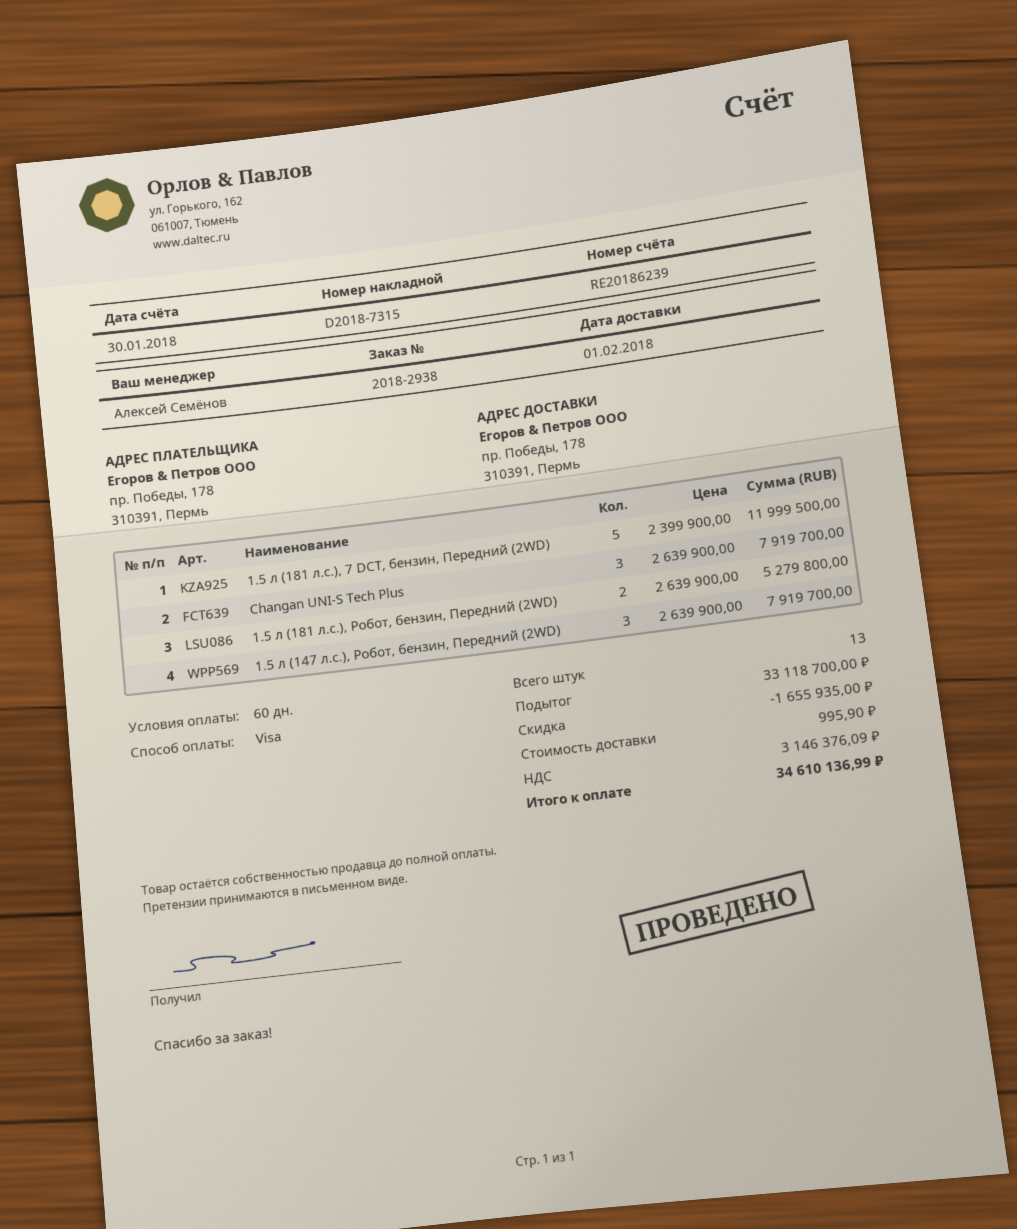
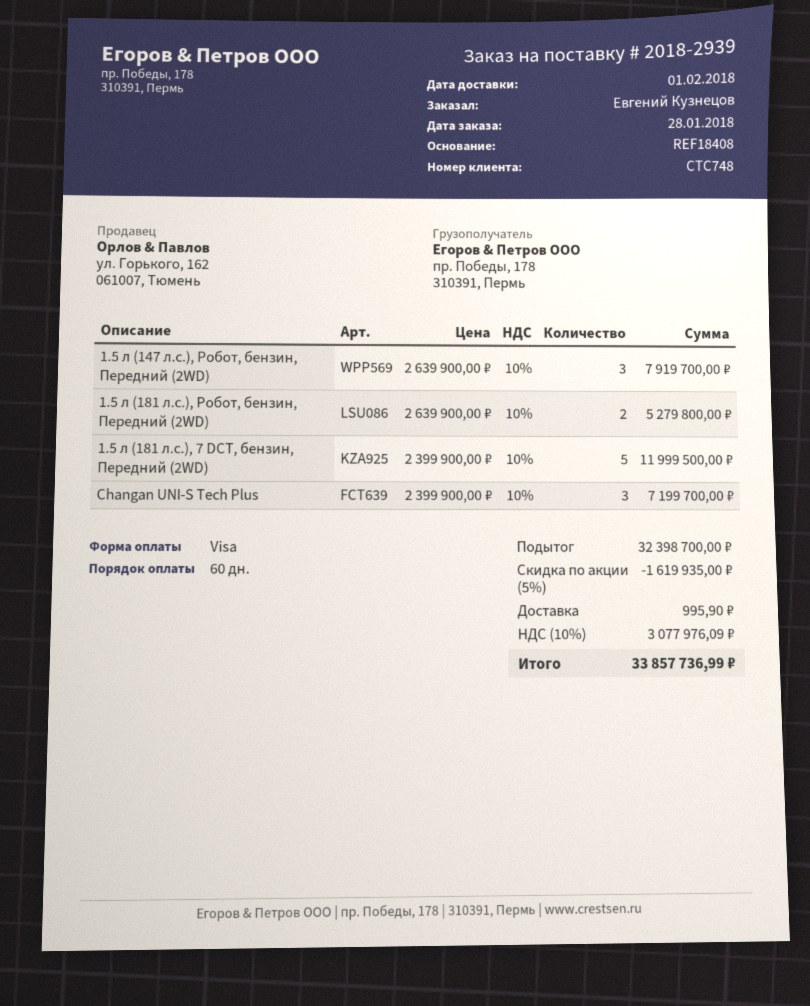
order number: 2018-2938 -> 2018-2939
Changan UNI-S Tech Plus: 3 x 2639900.00 = 7919700.00 -> 3 x 2399900.00 = 7199700.00
subtotal: 33118700.00 -> 32398700.00
discount: 1655935.00 -> 1619935.00
tax: 3146376.09 -> 3077976.09
total: 34610136.99 -> 33857736.99

